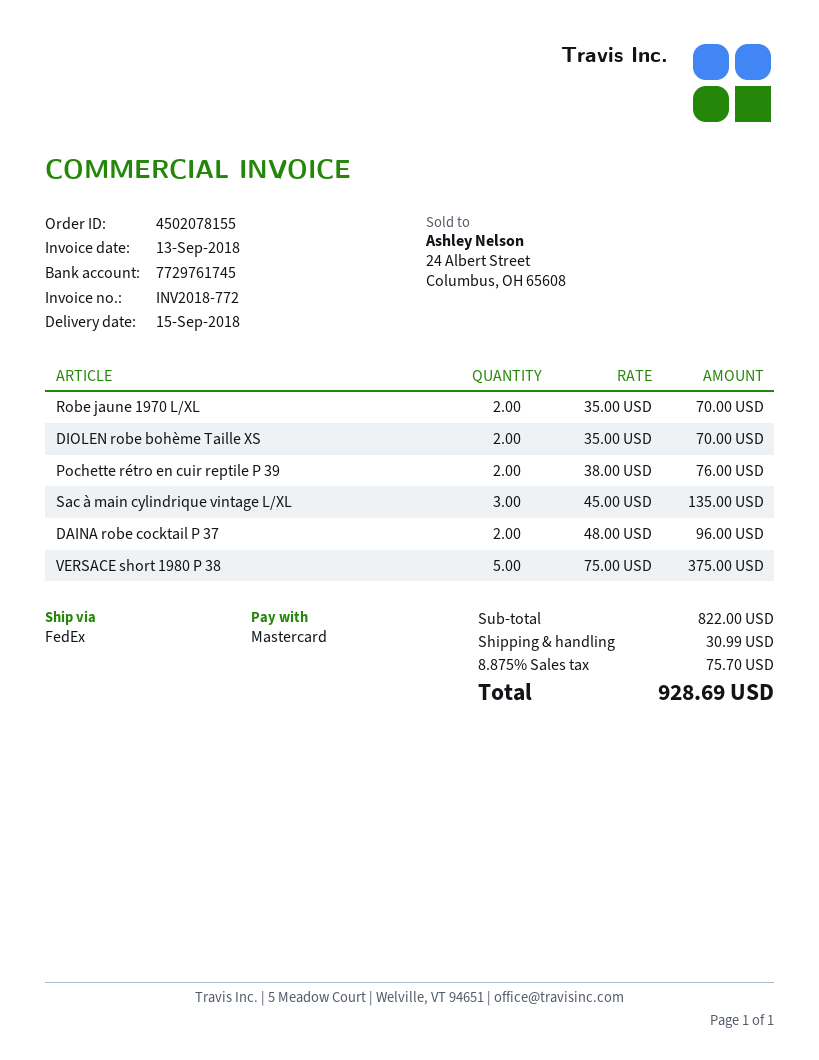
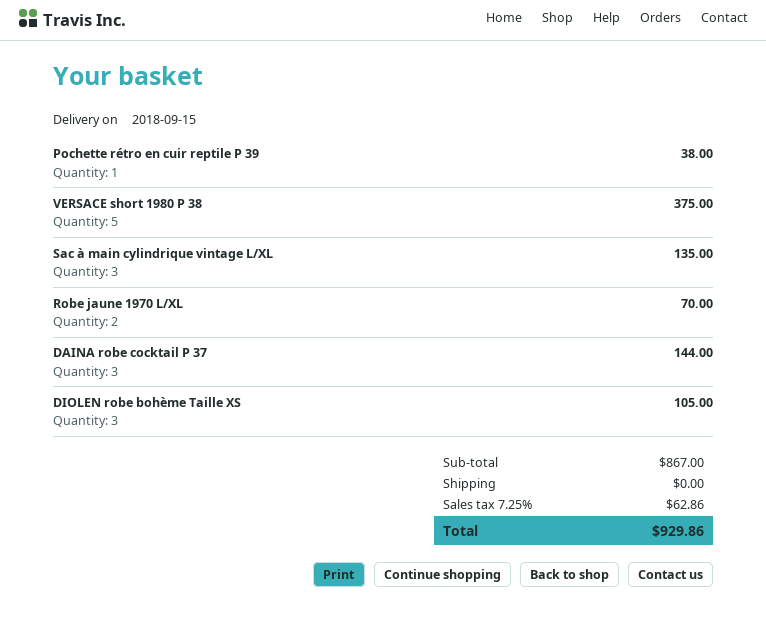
DIOLEN robe bohème Taille XS: 2 for 70.00 -> 3 for 105.00
Pochette rétro en cuir reptile P 39: 2 for 76.00 -> 1 for 38.00
DAINA robe cocktail P 37: 2 for 96.00 -> 3 for 144.00
subtotal: 822.00 -> 867.00
shipping: 30.99 -> 0.00
tax: 8.875% = 75.70 -> 7.25% = 62.86
total: 928.69 -> 929.86

